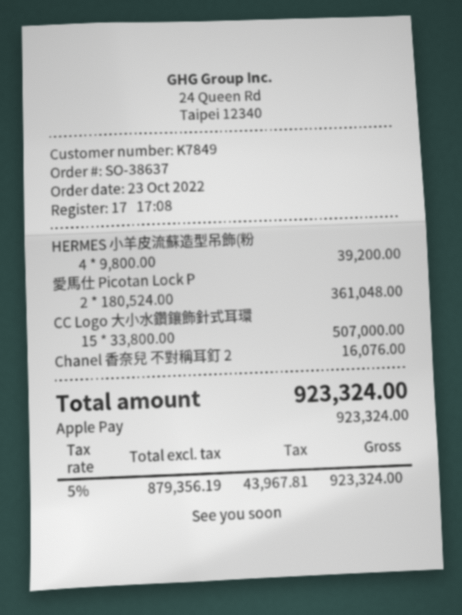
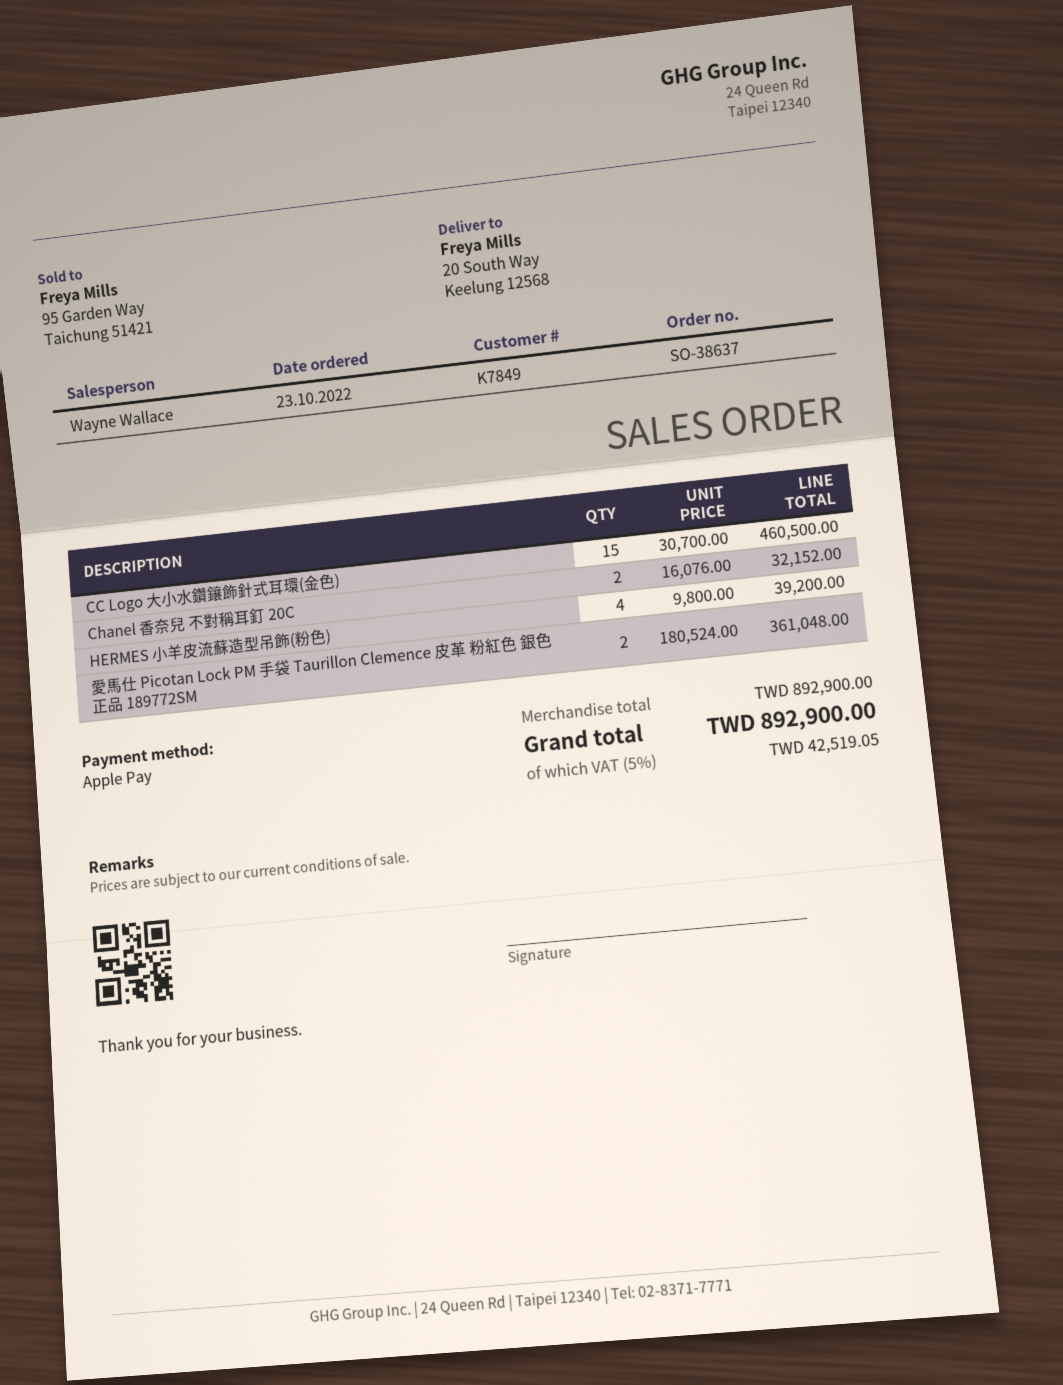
CC Logo 大小水鑽鑲飾針式耳環: 15 x 33800.00 = 507000.00 -> 15 x 30700.00 = 460500.00
Chanel 香奈兒 不對稱耳釘 2: 1 x 16076.00 = 16076.00 -> 2 x 16076.00 = 32152.00
tax: 5% = 43967.81 -> 5% = 42519.05
total: 923324.00 -> 892900.00

